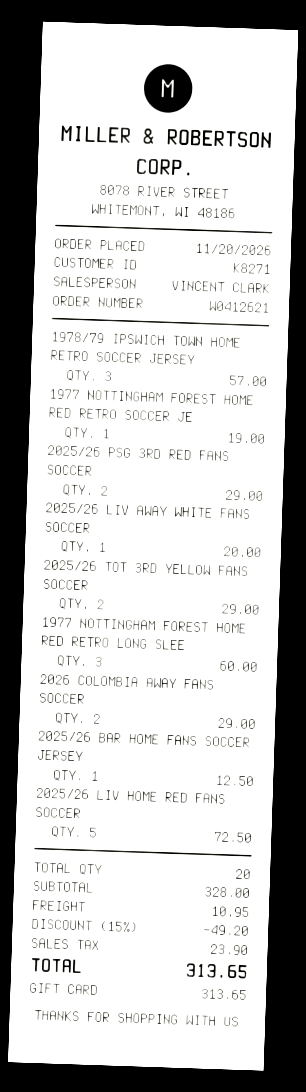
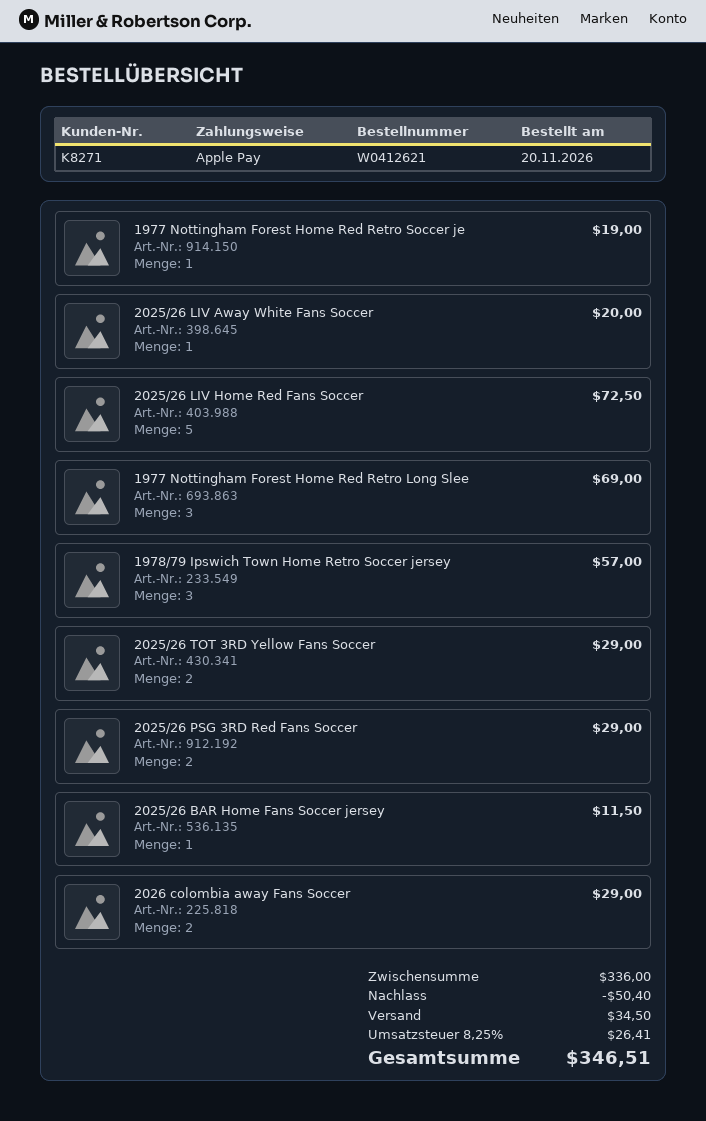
payment method: gift card -> Apple Pay
1977 NOTTINGHAM FOREST HOME RED RETRO LONG SLEE: 3 for 60.00 -> 3 for 69.00
2025/26 BAR HOME FANS SOCCER JERSEY: 1 for 12.50 -> 1 for 11.50
subtotal: 328.00 -> 336.00
discount: 49.20 -> 50.40
shipping: 10.95 -> 34.50
tax: 23.90 -> 26.41
total: 313.65 -> 346.51

